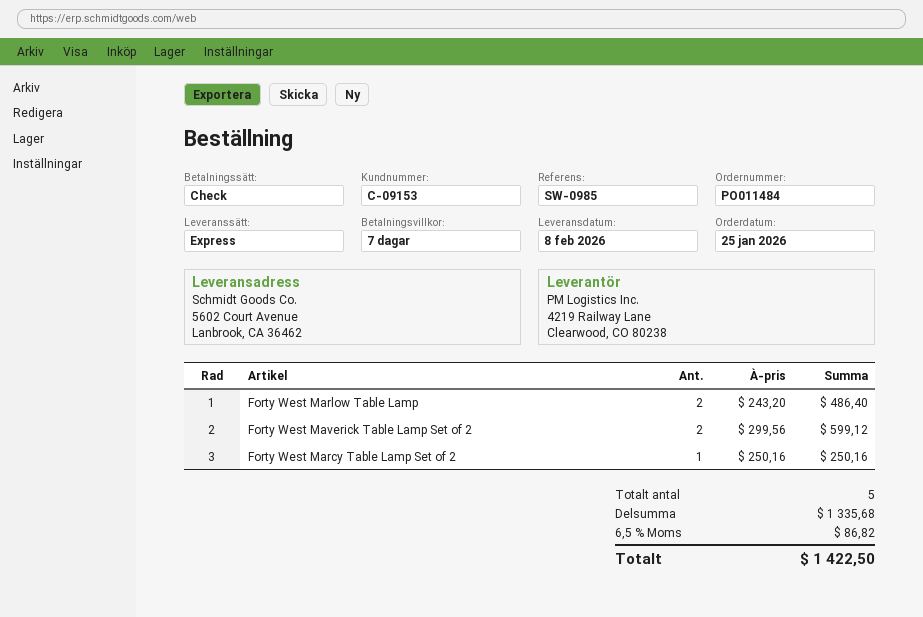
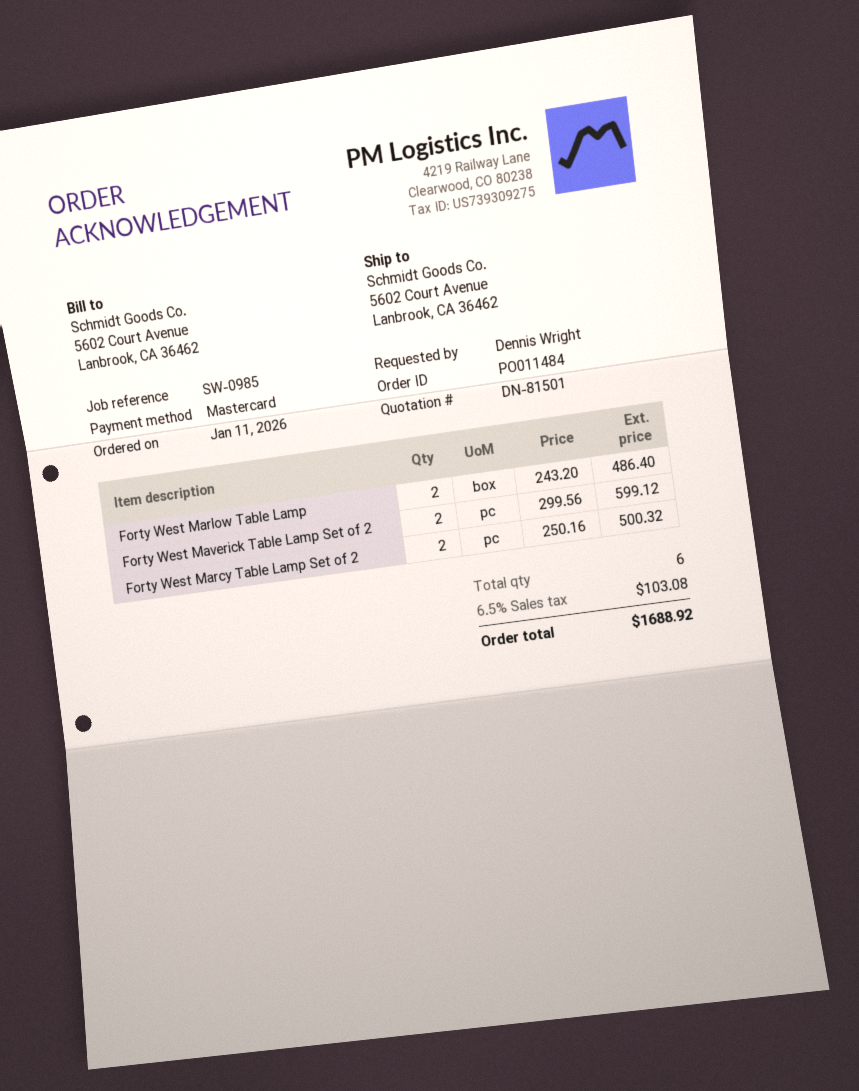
order date: 2026-01-25 -> 2026-01-11
payment method: cheque -> Mastercard
Forty West Marcy Table Lamp Set of 2: 1 x 250.16 = 250.16 -> 2 x 250.16 = 500.32
total quantity: 5 -> 6
tax: 6.5% = 86.82 -> 6.5% = 103.08
total: 1422.50 -> 1688.92

